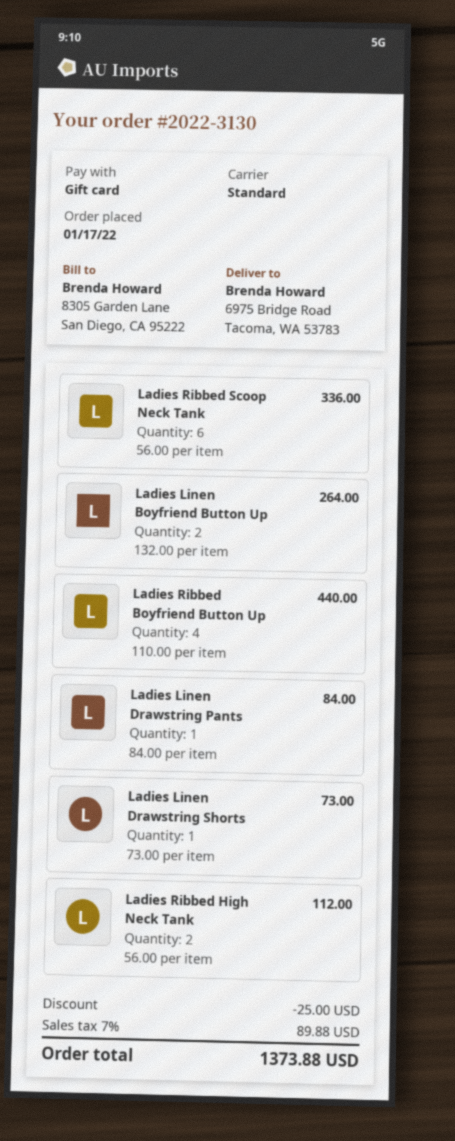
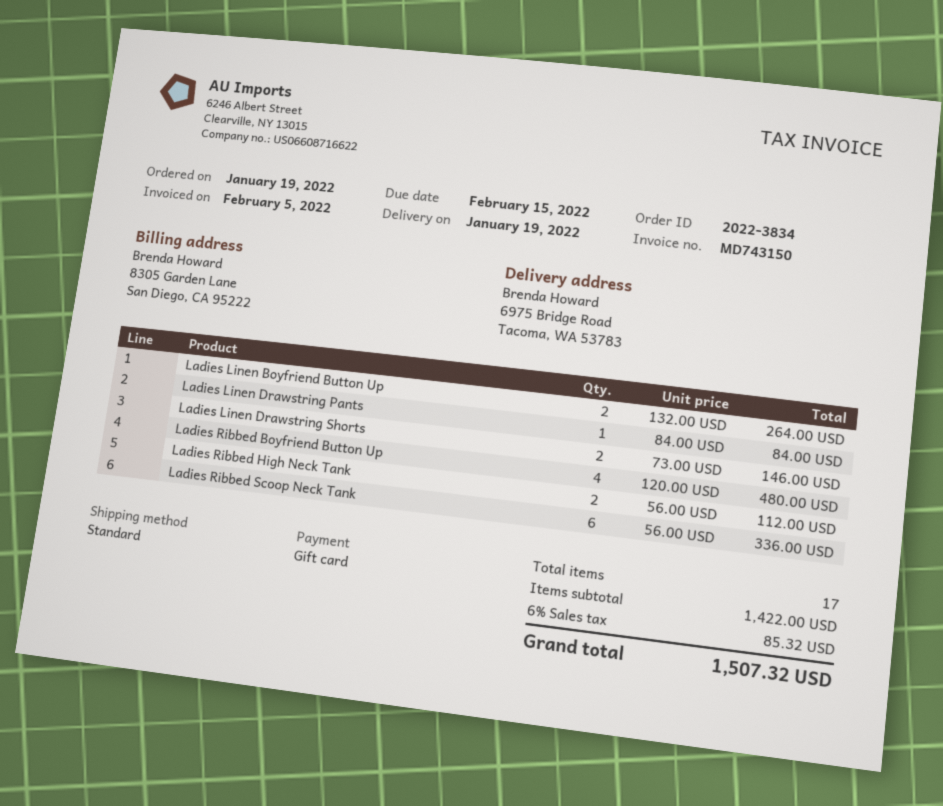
order number: 2022-3130 -> 2022-3834
order date: 2022-01-17 -> 2022-01-19
Ladies Ribbed Boyfriend Button Up: 4 x 110.00 = 440.00 -> 4 x 120.00 = 480.00
Ladies Linen Drawstring Shorts: 1 x 73.00 = 73.00 -> 2 x 73.00 = 146.00
discount: 25.00 -> none
tax: 7% = 89.88 -> 6% = 85.32
total: 1373.88 -> 1507.32

